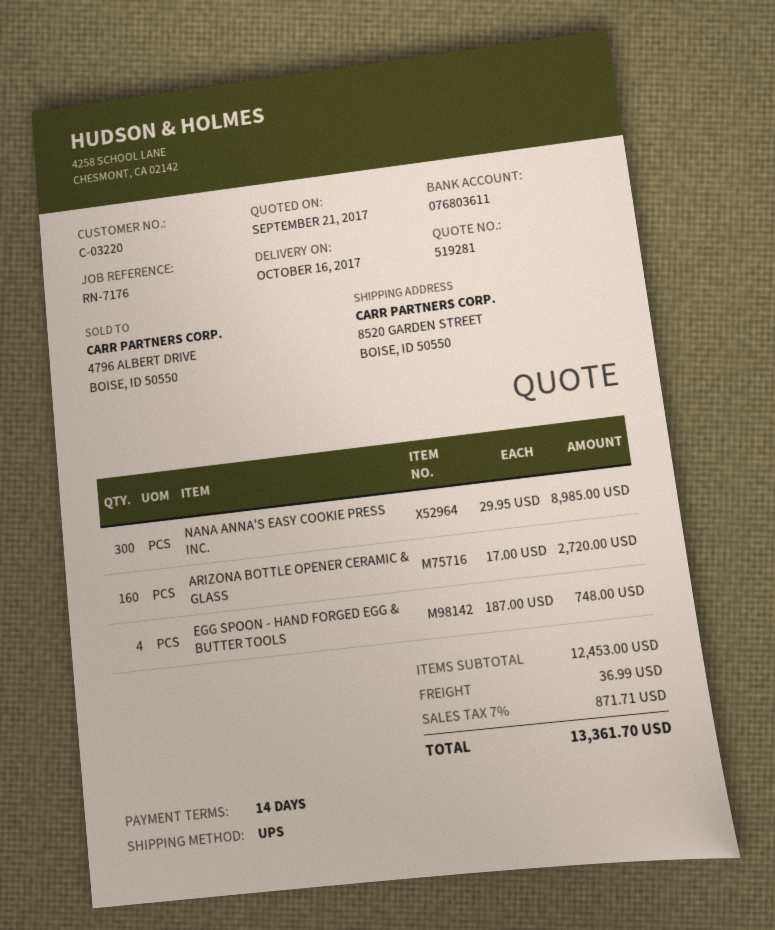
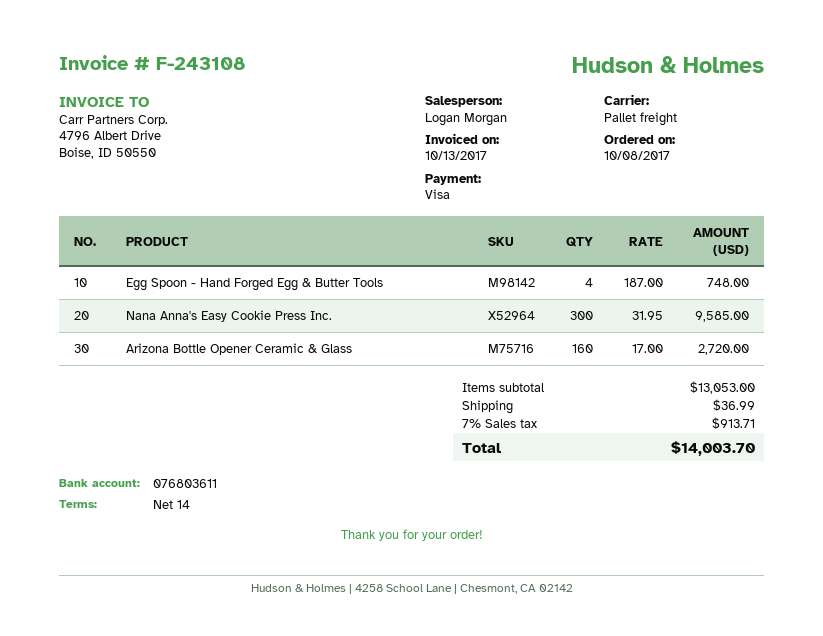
shipping method: UPS -> pallet freight
NANA ANNA'S EASY COOKIE PRESS INC.: 300 x 29.95 = 8985.00 -> 300 x 31.95 = 9585.00
subtotal: 12453.00 -> 13053.00
tax: 7% = 871.71 -> 7% = 913.71
total: 13361.70 -> 14003.70

